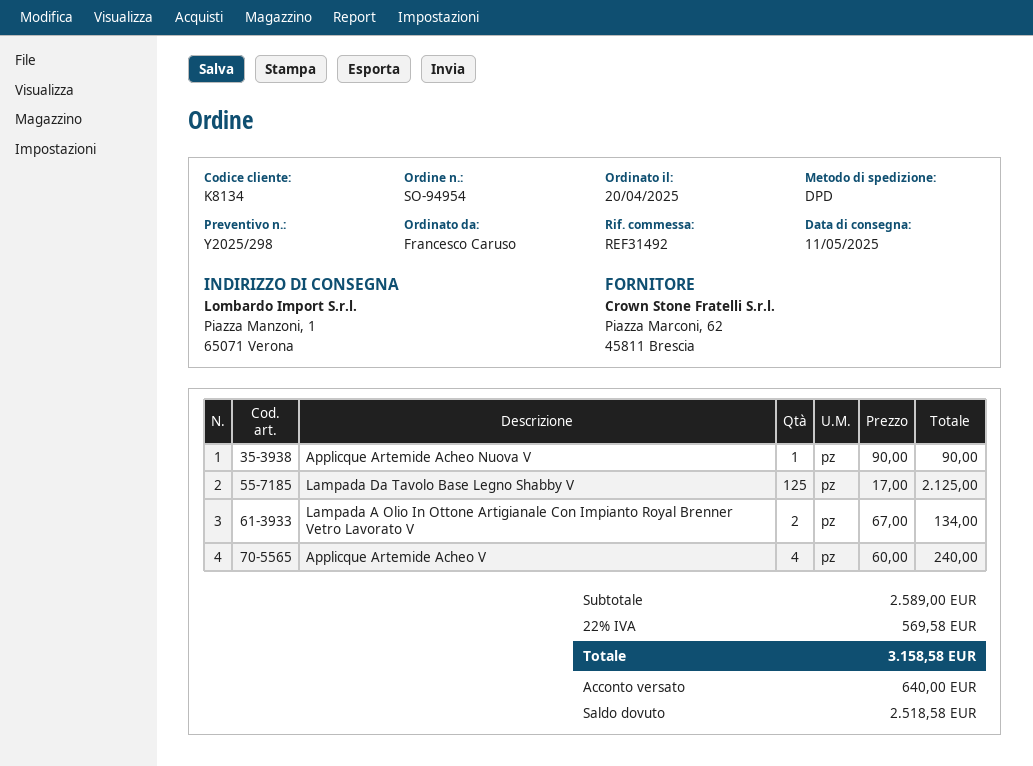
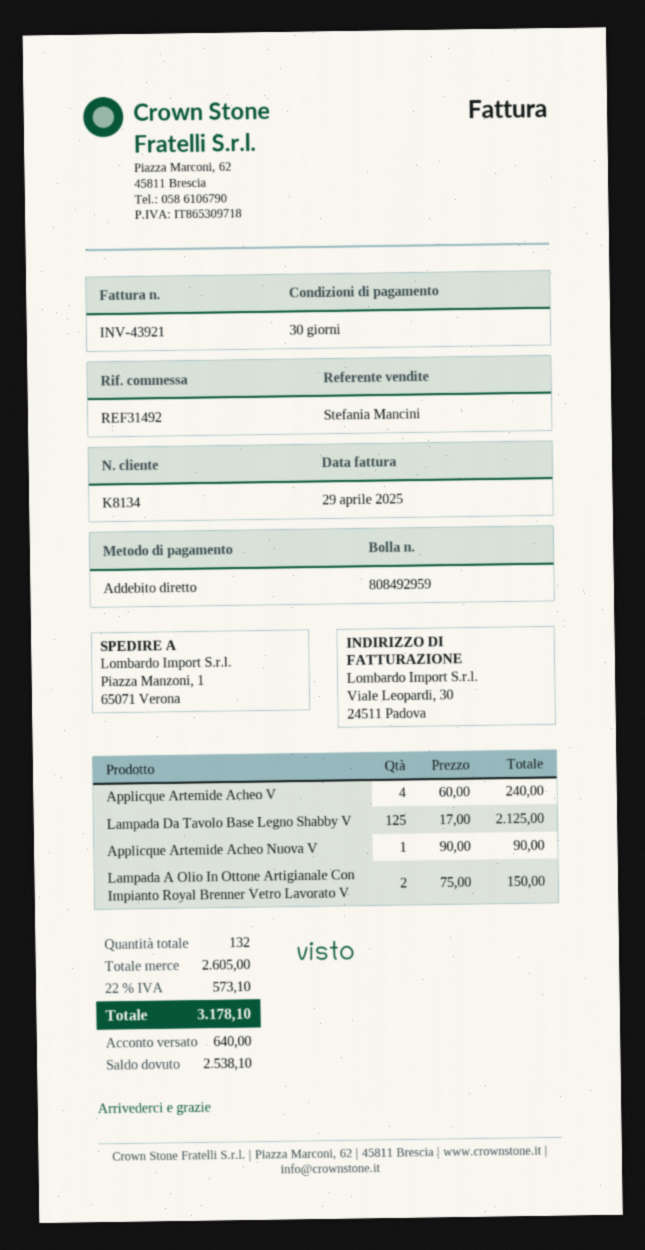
Lampada A Olio In Ottone Artigianale Con Impianto Royal Brenner Vetro Lavorato V: 2 x 67.00 = 134.00 -> 2 x 75.00 = 150.00
subtotal: 2589.00 -> 2605.00
tax: 22% = 569.58 -> 22% = 573.10
total: 3158.58 -> 3178.10
balance: 2518.58 -> 2538.10

